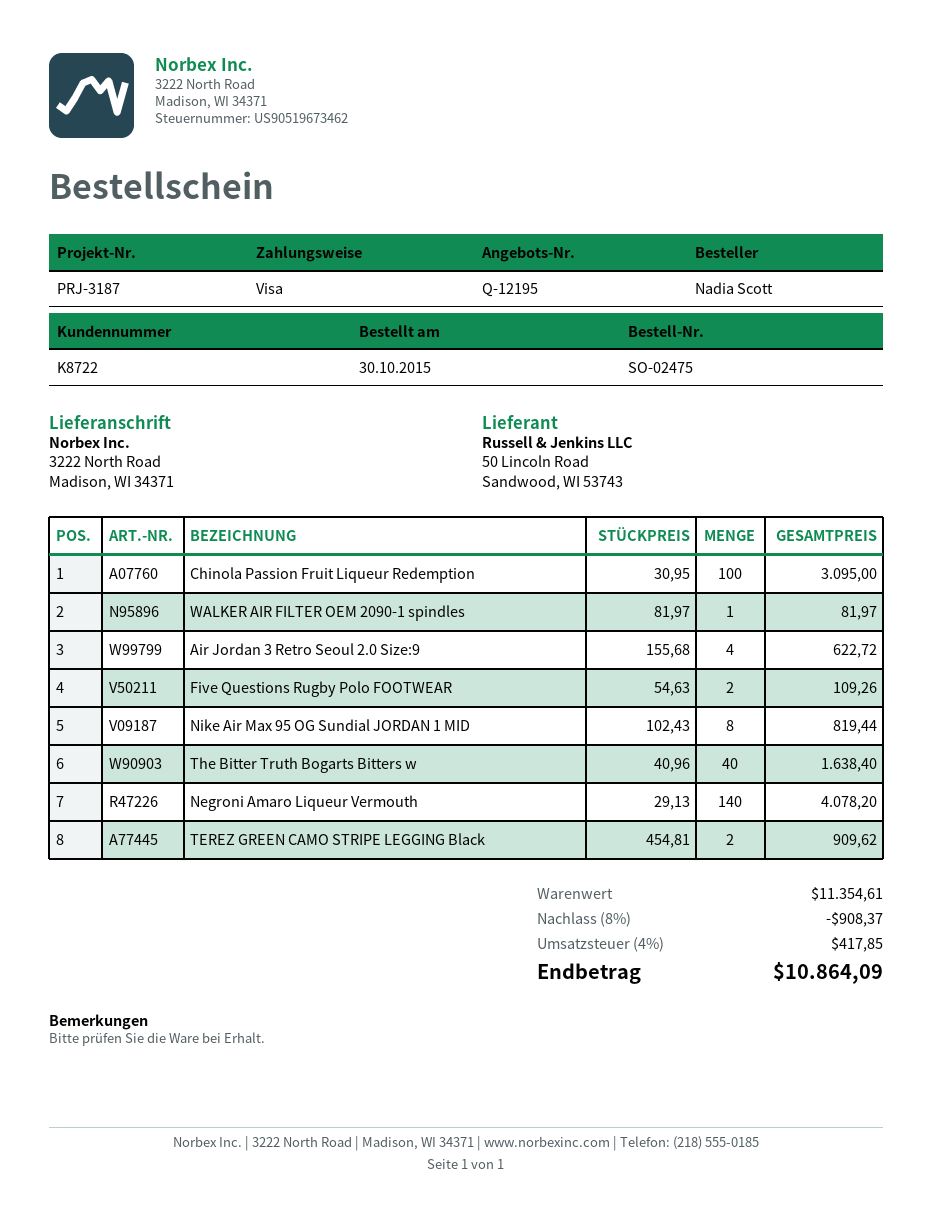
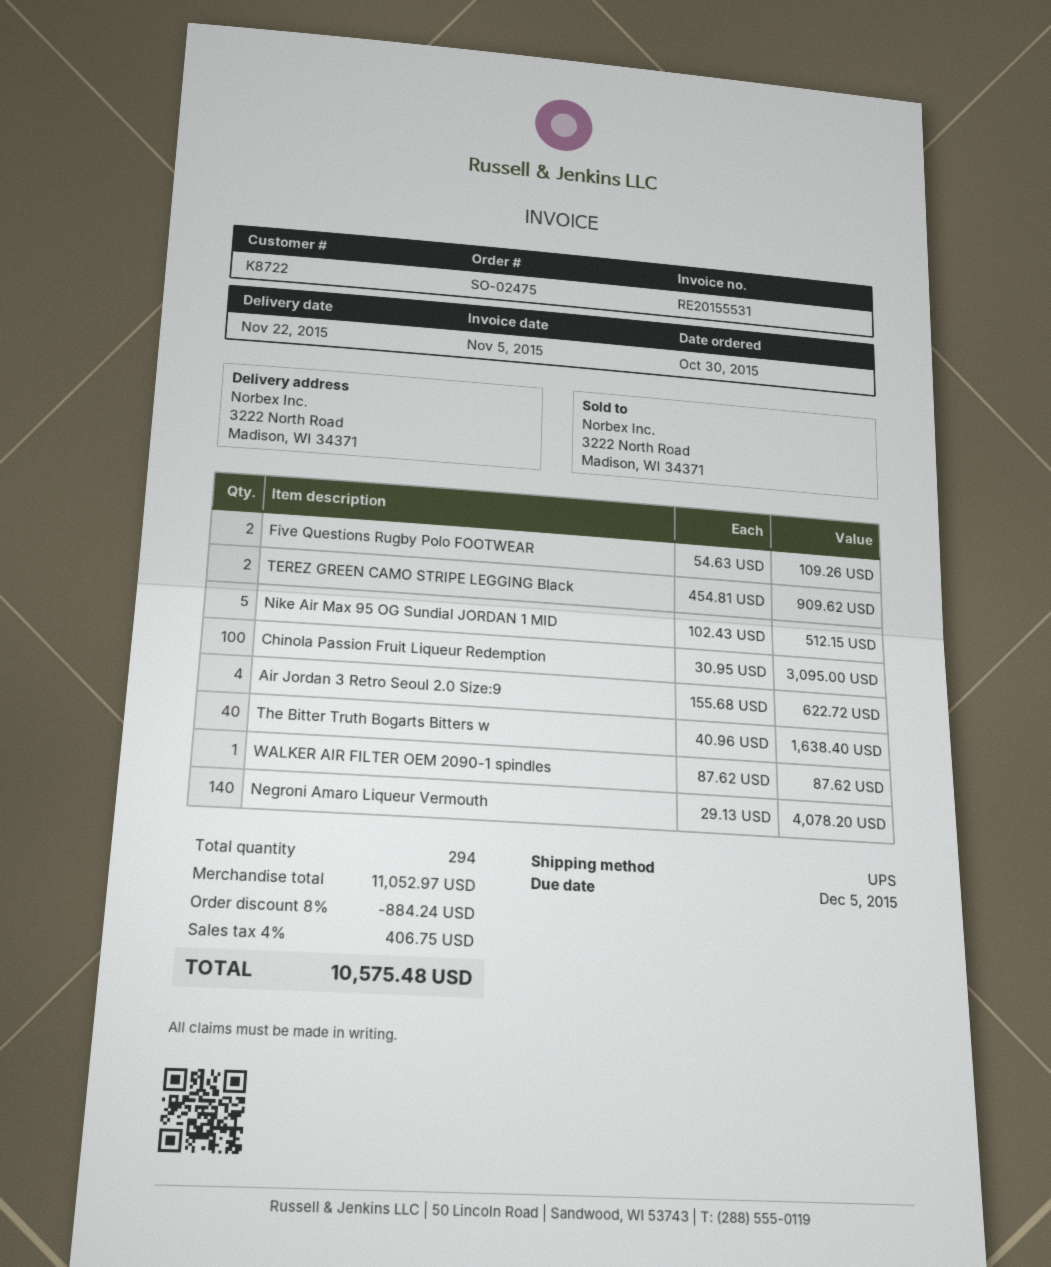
WALKER AIR FILTER OEM 2090-1 spindles: 1 x 81.97 = 81.97 -> 1 x 87.62 = 87.62
Nike Air Max 95 OG Sundial JORDAN 1 MID: 8 x 102.43 = 819.44 -> 5 x 102.43 = 512.15
subtotal: 11354.61 -> 11052.97
discount: 8% = 908.37 -> 8% = 884.24
tax: 4% = 417.85 -> 4% = 406.75
total: 10864.09 -> 10575.48

